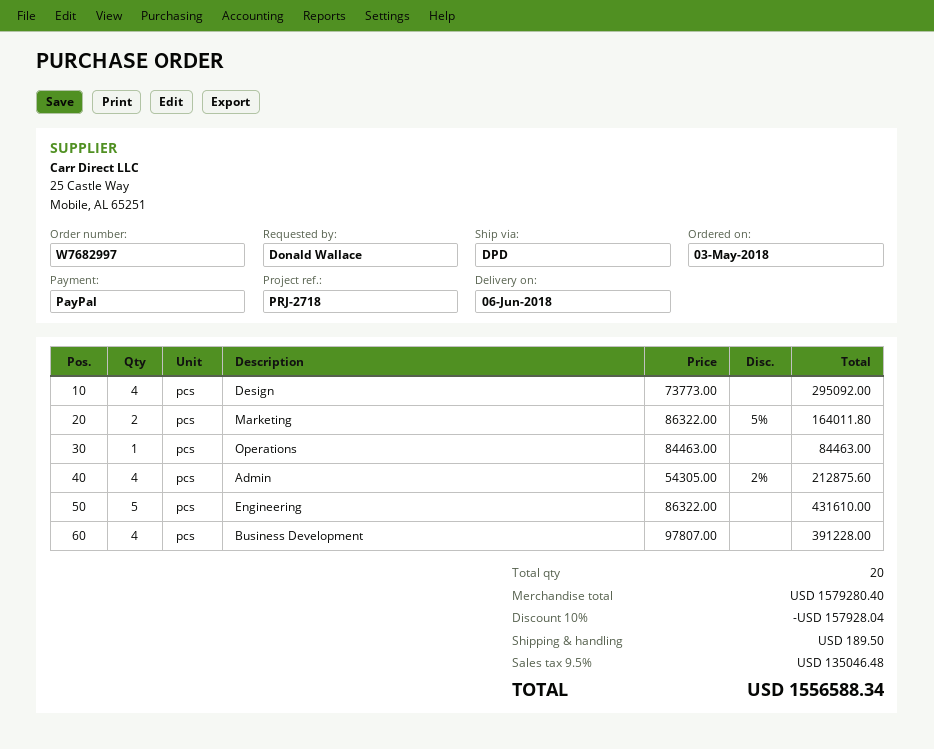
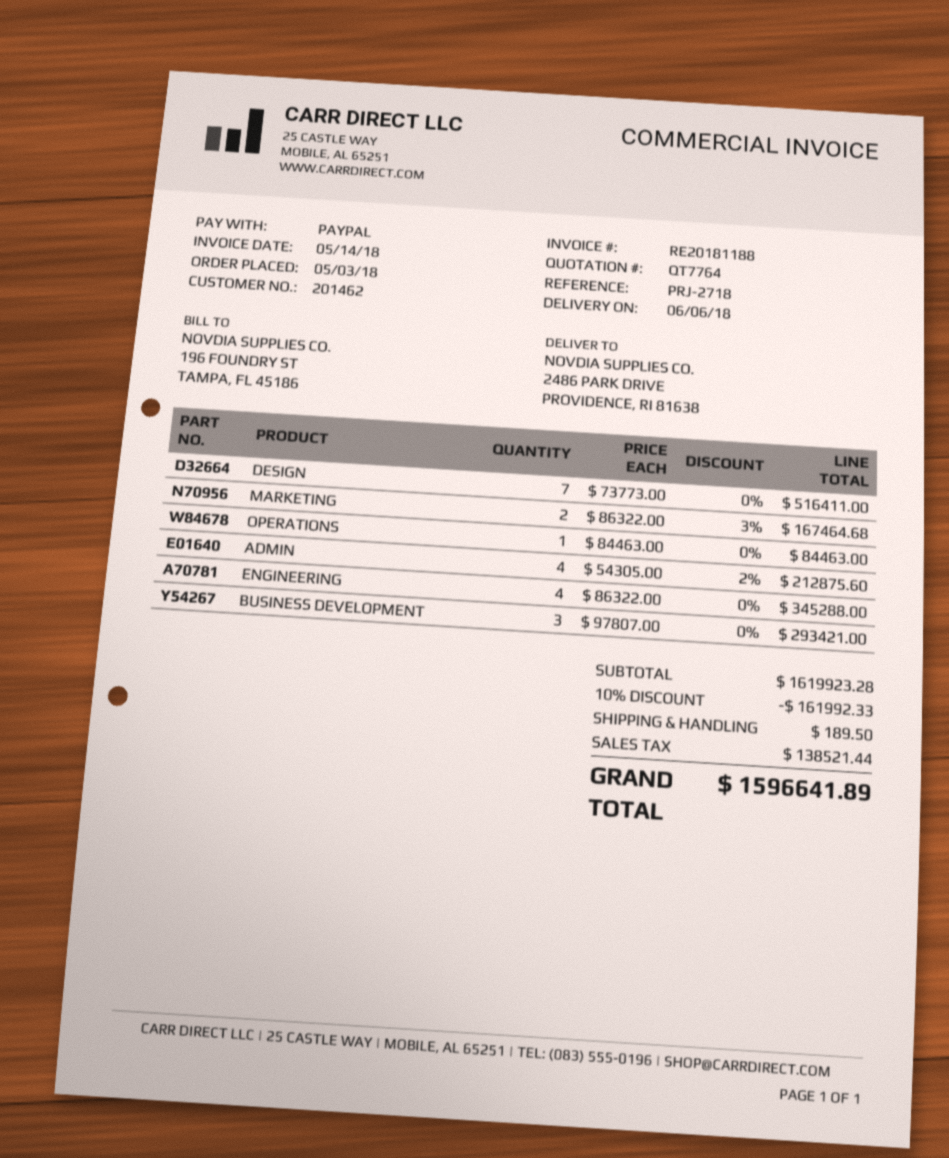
Design: 4 x 73773.00 = 295092.00 -> 7 x 73773.00 = 516411.00
Marketing: 2 x 86322.00 - 5% = 164011.80 -> 2 x 86322.00 - 3% = 167464.68
Engineering: 5 x 86322.00 = 431610.00 -> 4 x 86322.00 = 345288.00
Business Development: 4 x 97807.00 = 391228.00 -> 3 x 97807.00 = 293421.00
subtotal: 1579280.40 -> 1619923.28
discount: 10% = 157928.04 -> 10% = 161992.33
tax: 135046.48 -> 138521.44
total: 1556588.34 -> 1596641.89

